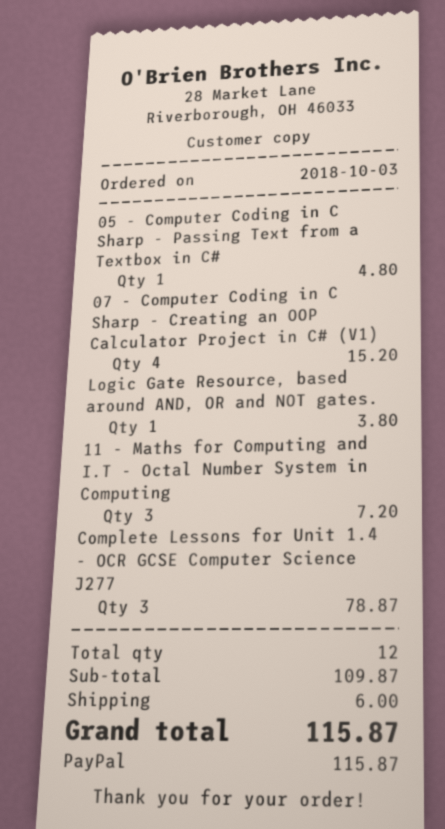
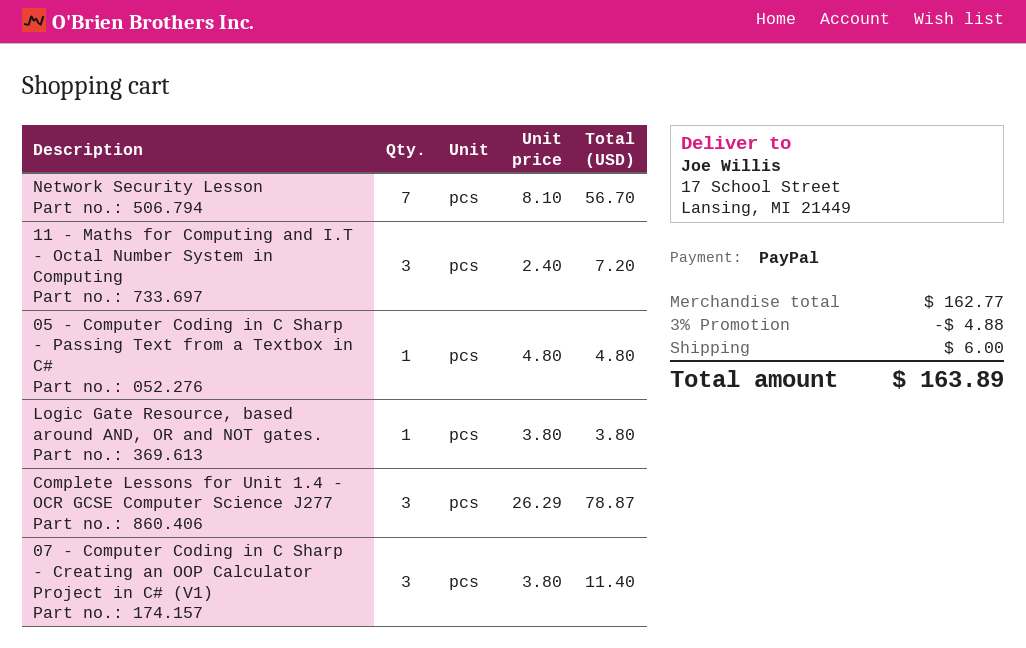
07 - Computer Coding in C Sharp - Creating an OOP Calculator Project in C# (V1): 4 for 15.20 -> 3 for 11.40
Network Security Lesson: none -> 7 for 56.70
subtotal: 109.87 -> 162.77
discount: none -> 3% = 4.88
total: 115.87 -> 163.89

